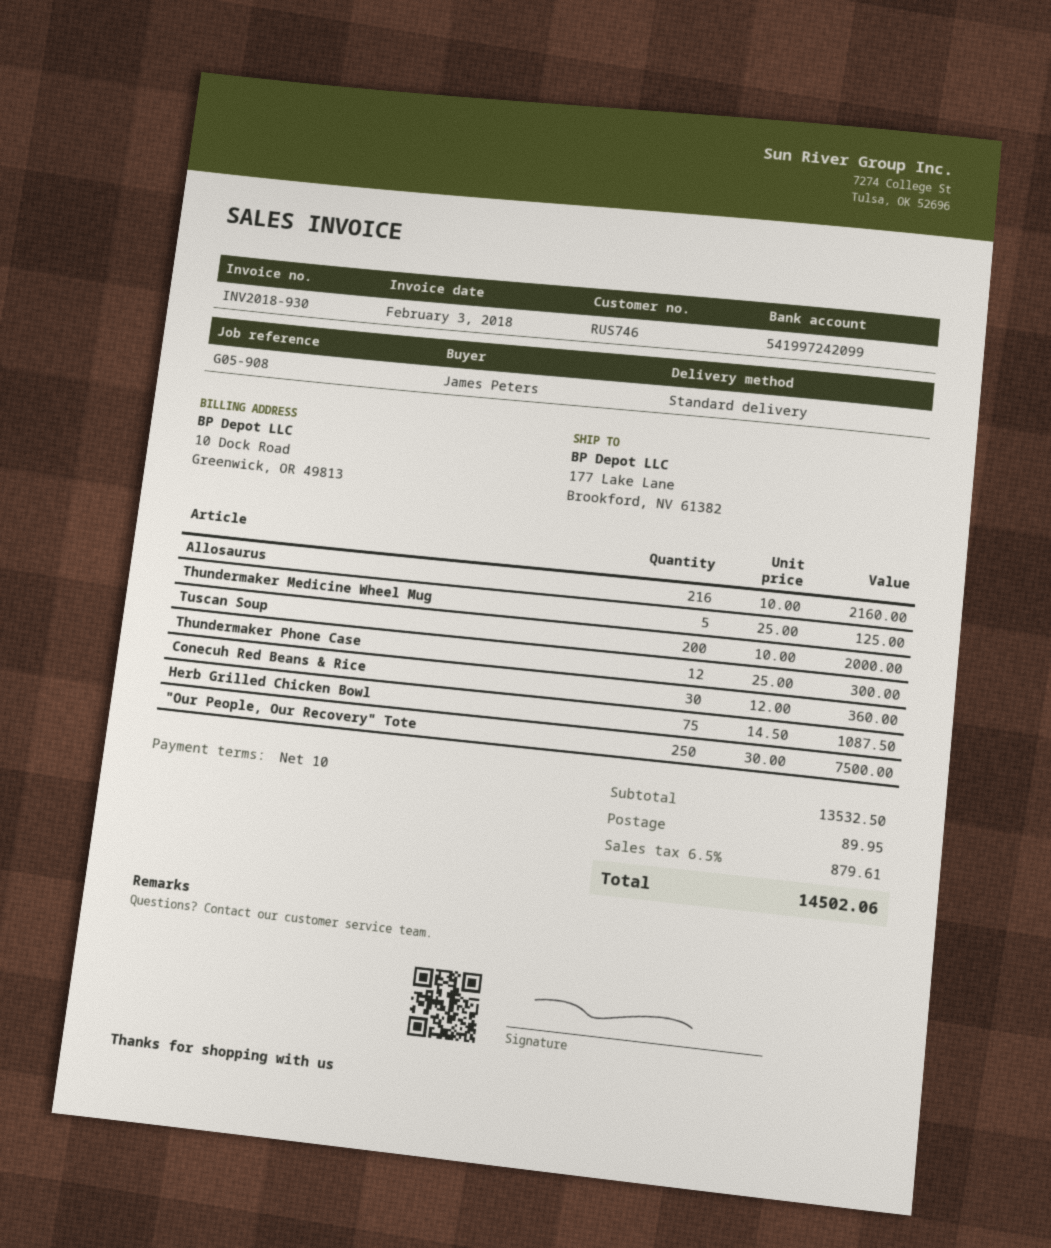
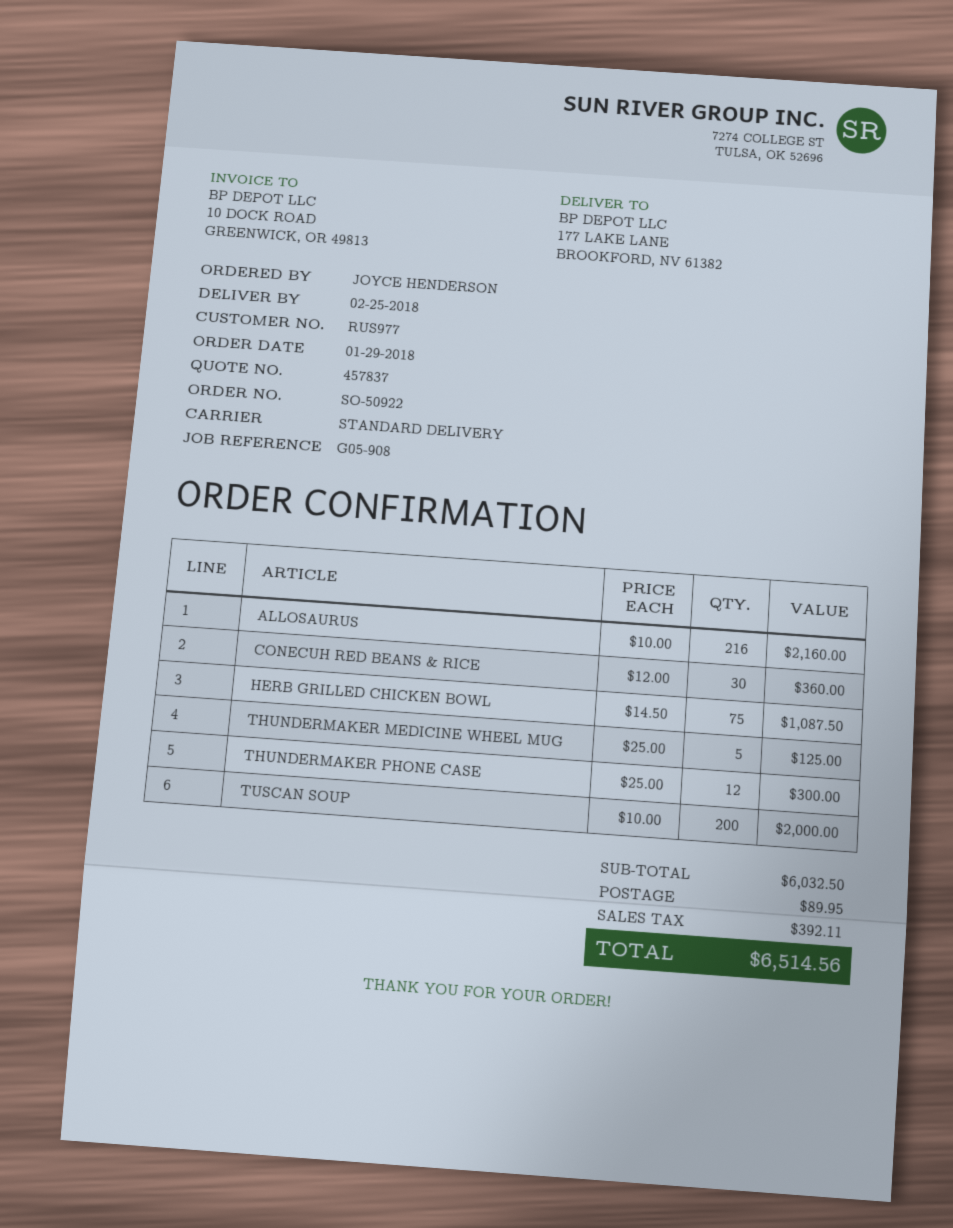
customer number: RUS746 -> RUS977
ordered by: James Peters -> JOYCE HENDERSON
"Our People, Our Recovery" Tote: 250 x 30.00 = 7500.00 -> none
subtotal: 13532.50 -> 6032.50
tax: 879.61 -> 392.11
total: 14502.06 -> 6514.56

